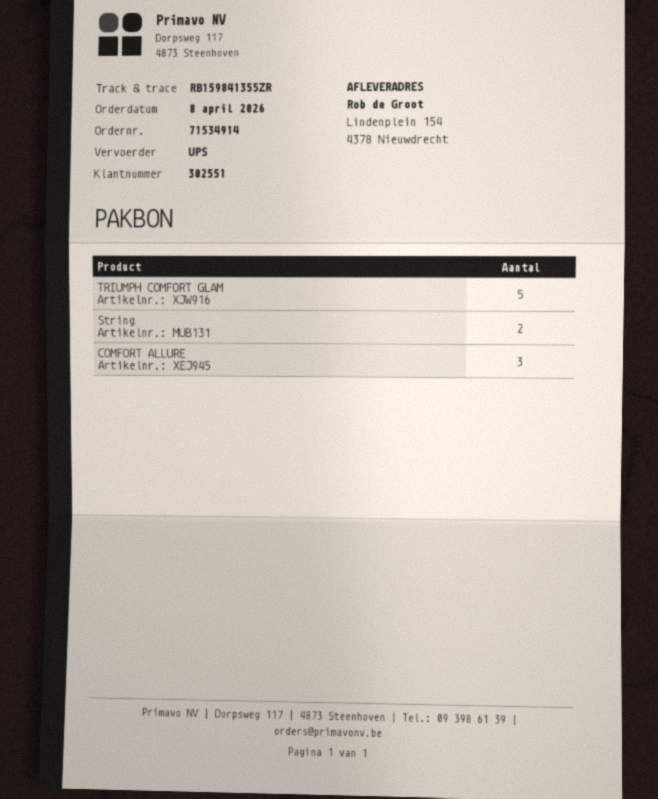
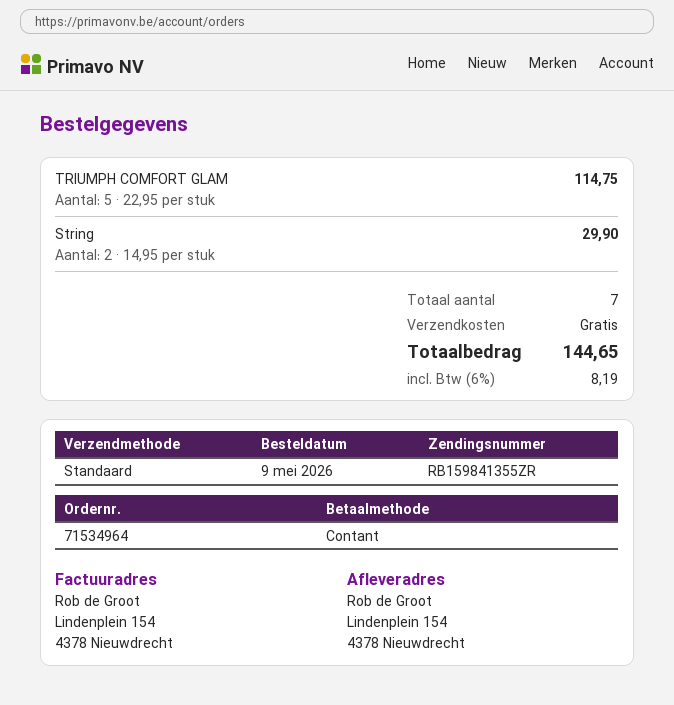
order number: 71534914 -> 71534964
order date: 2026-04-08 -> 2026-05-09
shipping method: UPS -> standard
COMFORT ALLURE: 3 -> none

